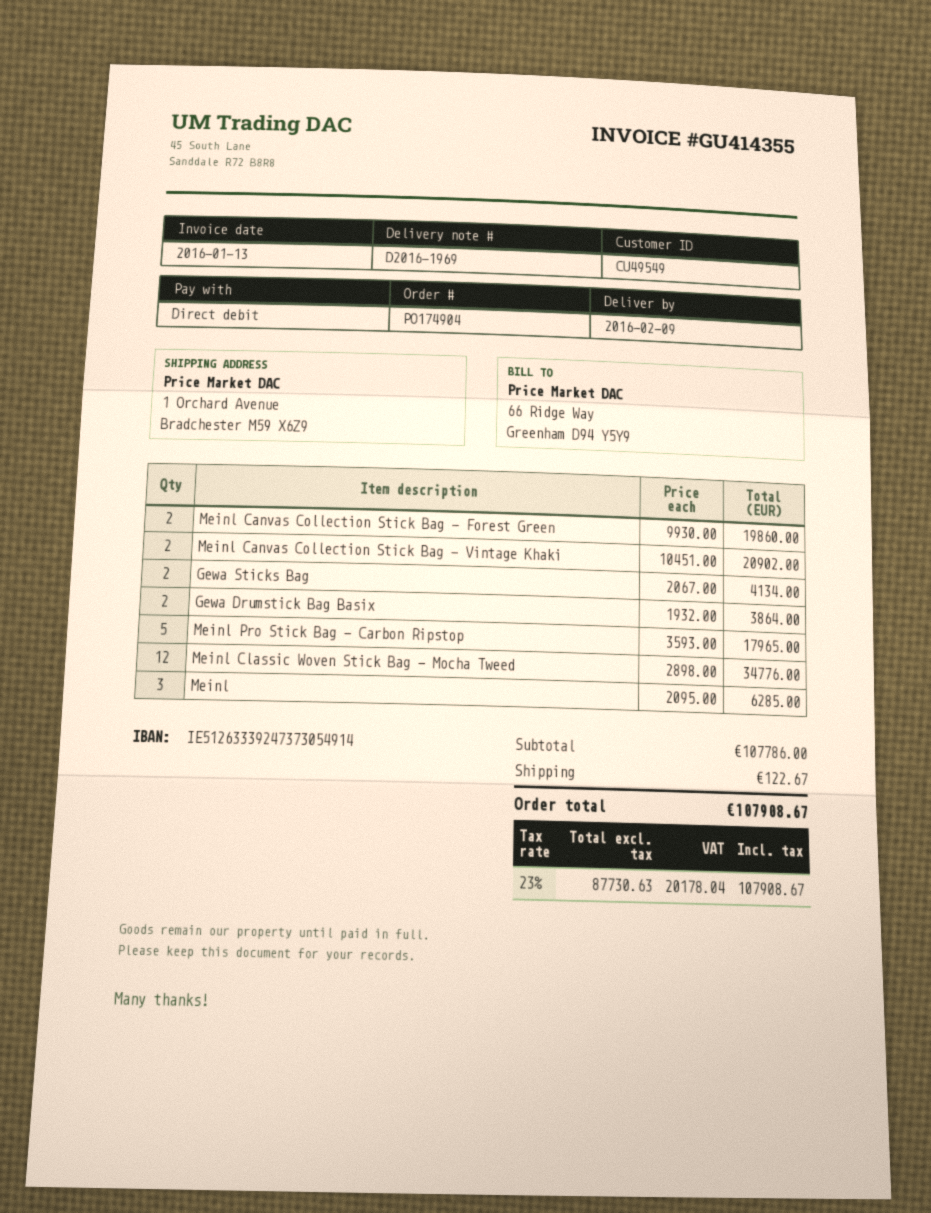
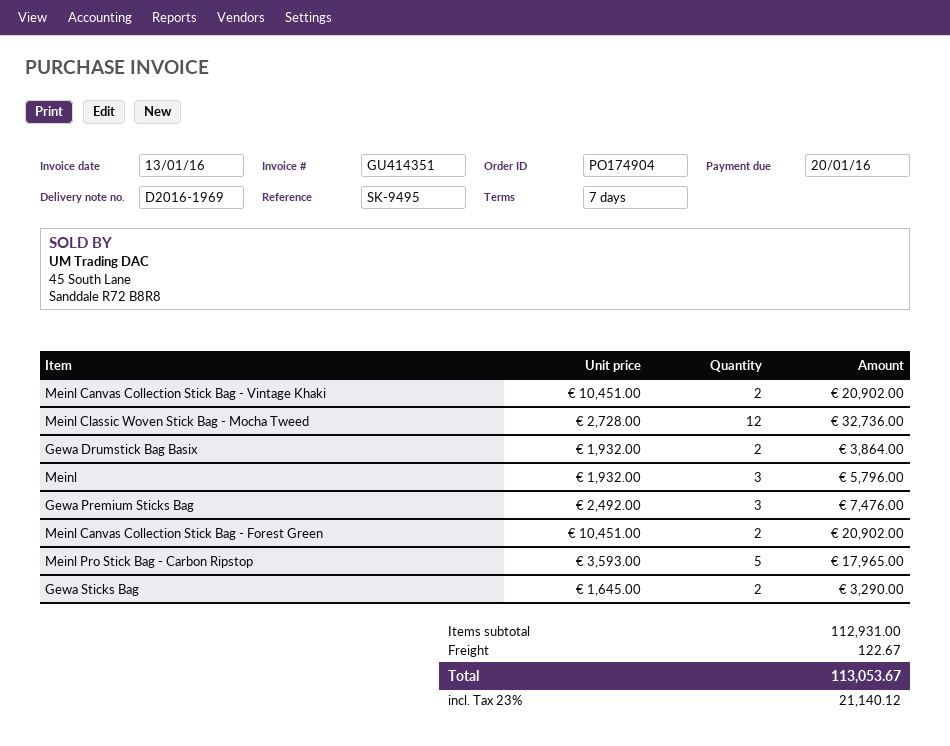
invoice number: GU414355 -> GU414351
Meinl Canvas Collection Stick Bag - Forest Green: 2 x 9930.00 = 19860.00 -> 2 x 10451.00 = 20902.00
Gewa Sticks Bag: 2 x 2067.00 = 4134.00 -> 2 x 1645.00 = 3290.00
Meinl Classic Woven Stick Bag - Mocha Tweed: 12 x 2898.00 = 34776.00 -> 12 x 2728.00 = 32736.00
Meinl: 3 x 2095.00 = 6285.00 -> 3 x 1932.00 = 5796.00
Gewa Premium Sticks Bag: none -> 3 x 2492.00 = 7476.00
subtotal: 107786.00 -> 112931.00
tax: 23% = 20178.04 -> 23% = 21140.12
total: 107908.67 -> 113053.67

